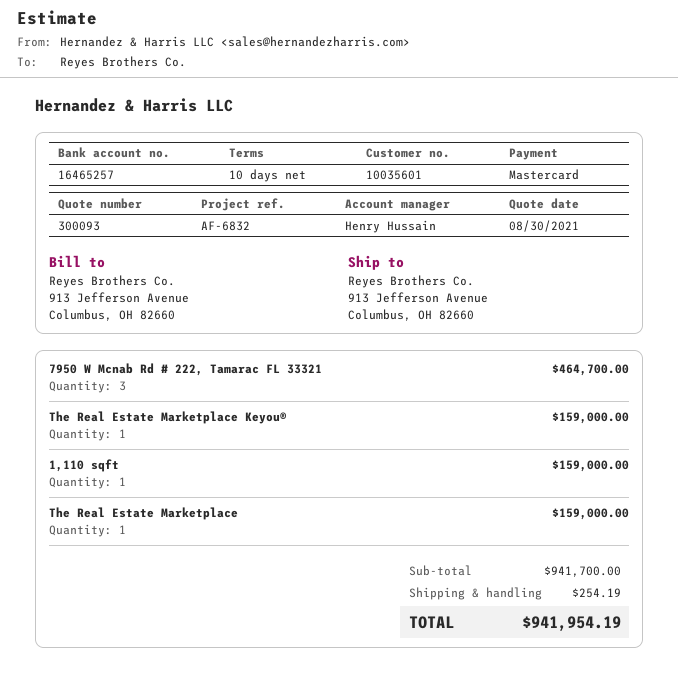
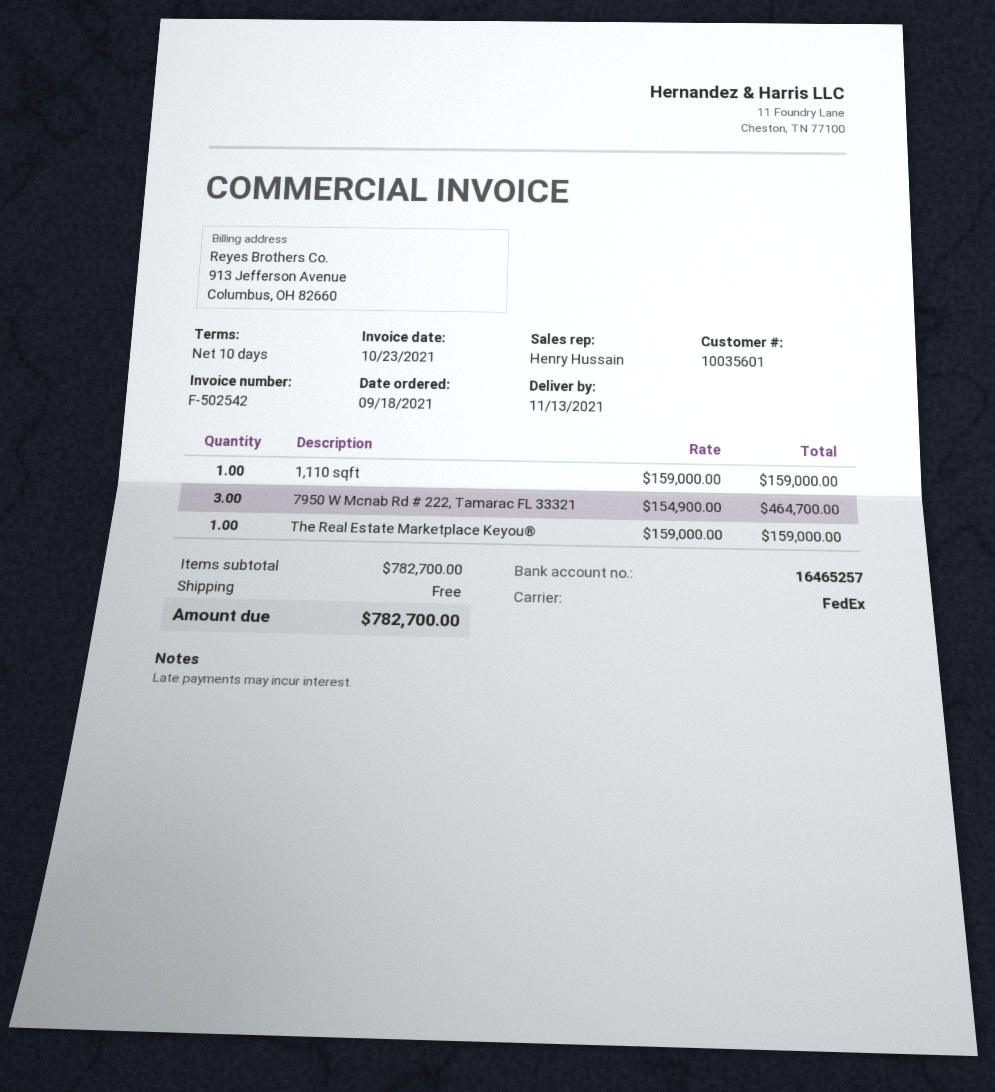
The Real Estate Marketplace: 1 for 159000.00 -> none
subtotal: 941700.00 -> 782700.00
shipping: 254.19 -> 0.00
total: 941954.19 -> 782700.00

